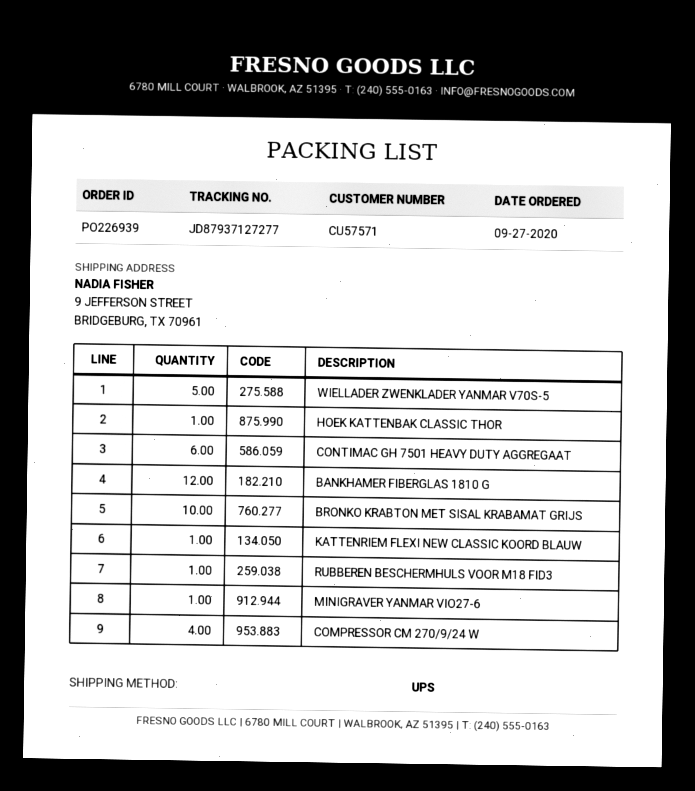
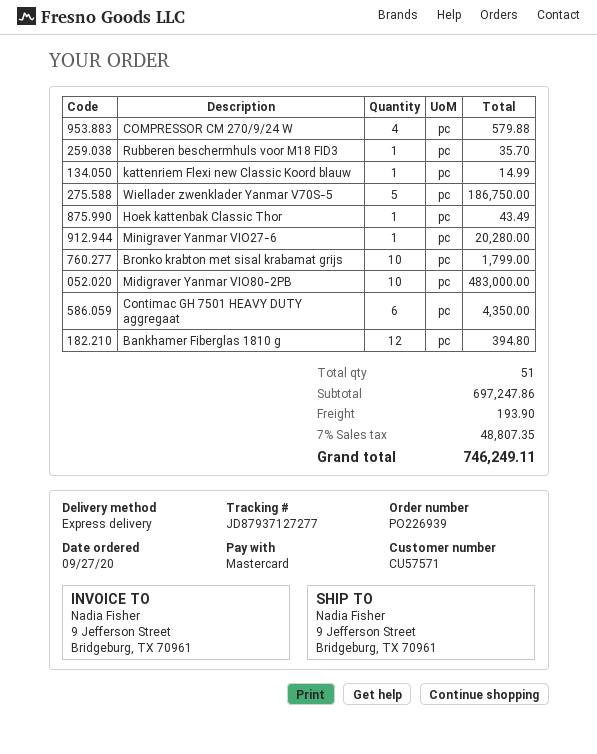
shipping method: UPS -> express
Midigraver Yanmar VIO80-2PB: none -> 10

